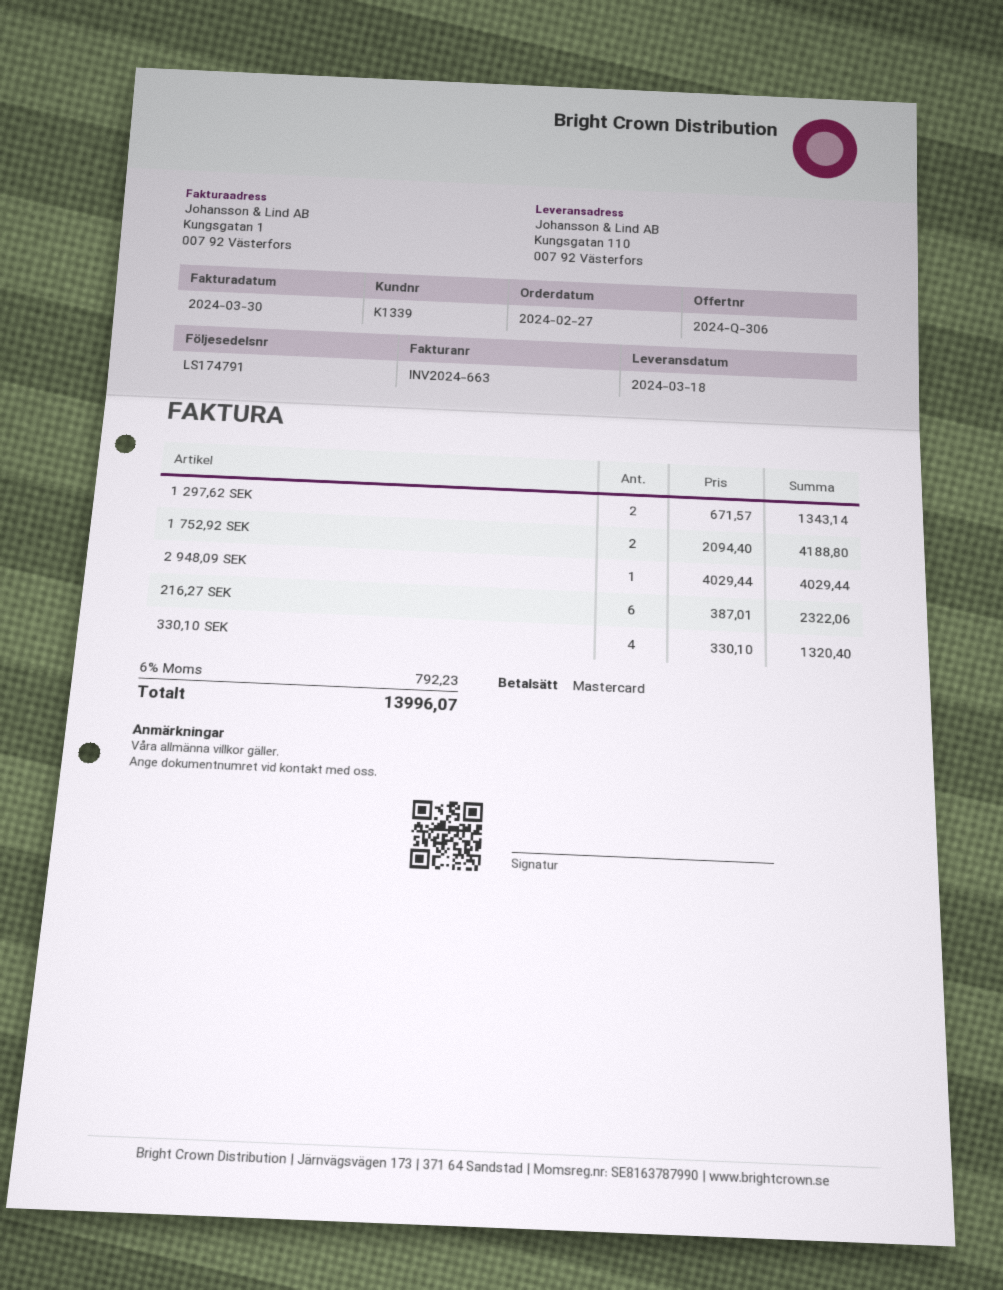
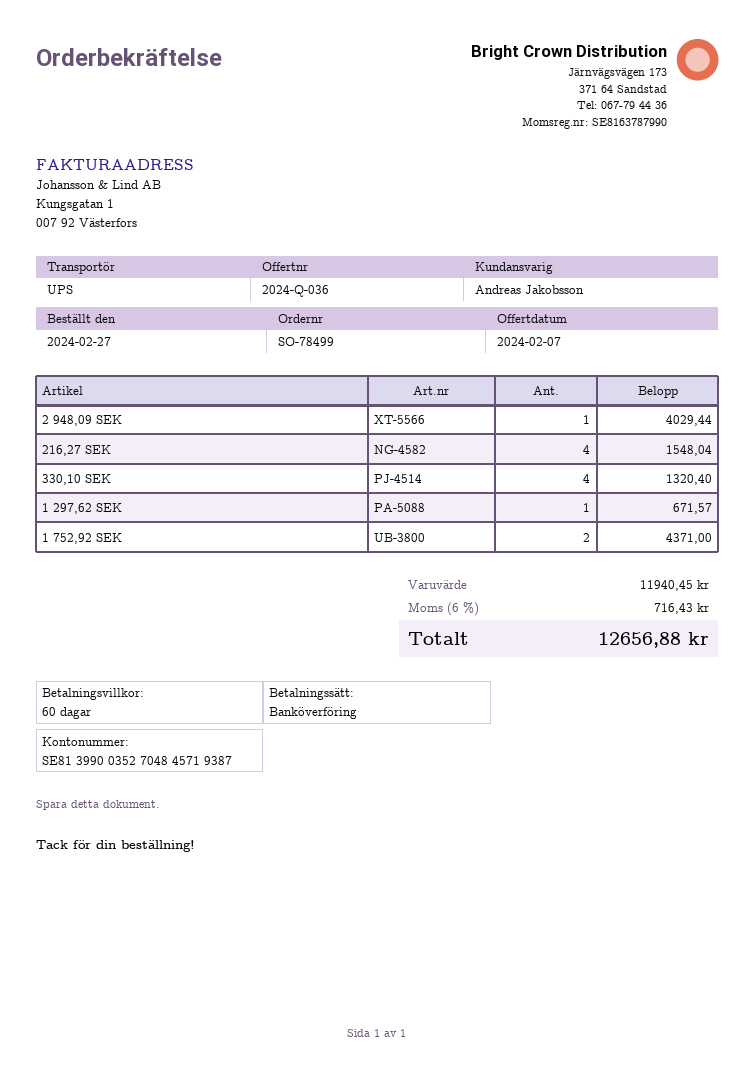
quote number: 2024-Q-306 -> 2024-Q-036
payment method: Mastercard -> bank transfer
1 297,62 SEK: 2 for 1343.14 -> 1 for 671.57
1 752,92 SEK: 2 for 4188.80 -> 2 for 4371.00
216,27 SEK: 6 for 2322.06 -> 4 for 1548.04
tax: 6% = 792.23 -> 6% = 716.43
total: 13996.07 -> 12656.88

